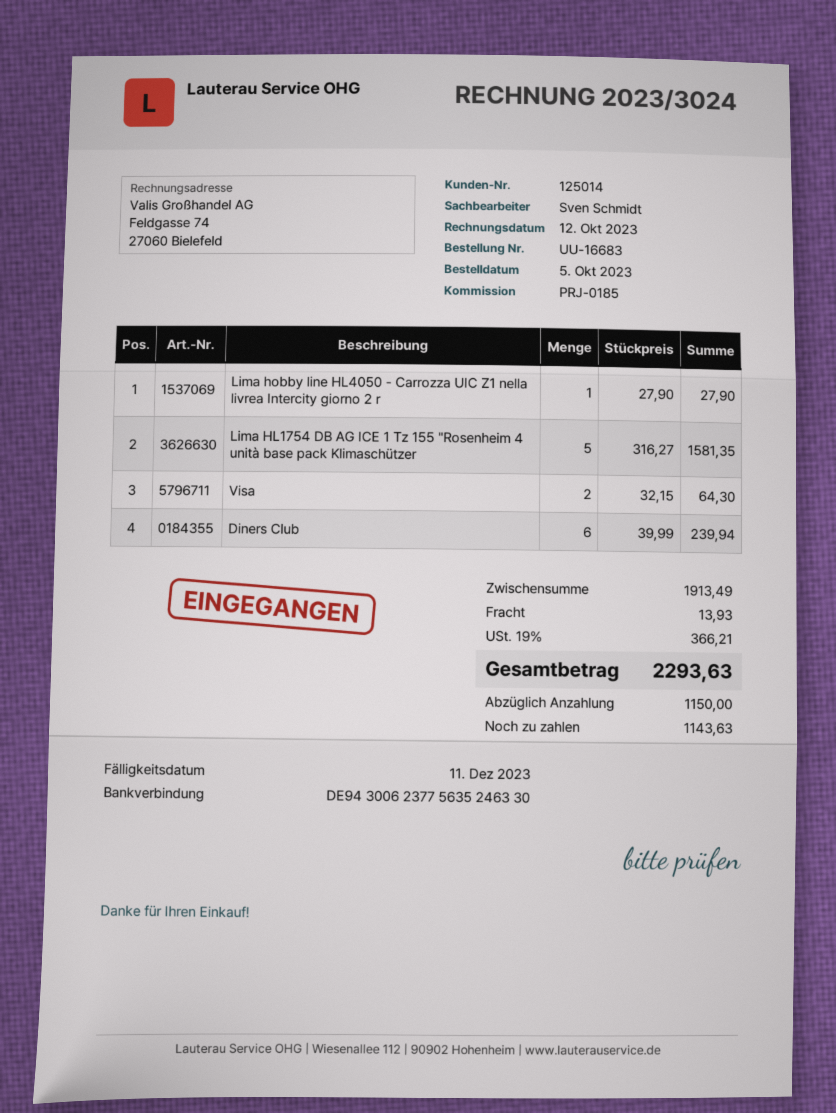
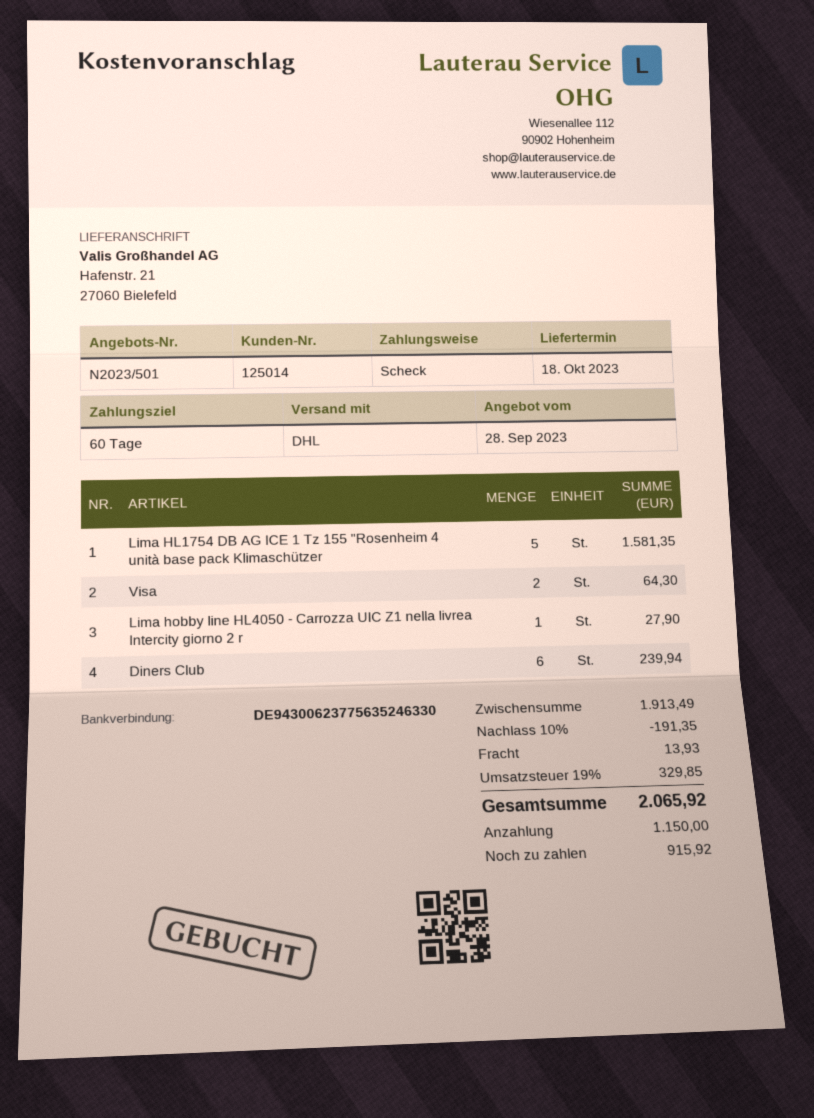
discount: none -> 10% = 191.35
tax: 19% = 366.21 -> 19% = 329.85
total: 2293.63 -> 2065.92
balance: 1143.63 -> 915.92

